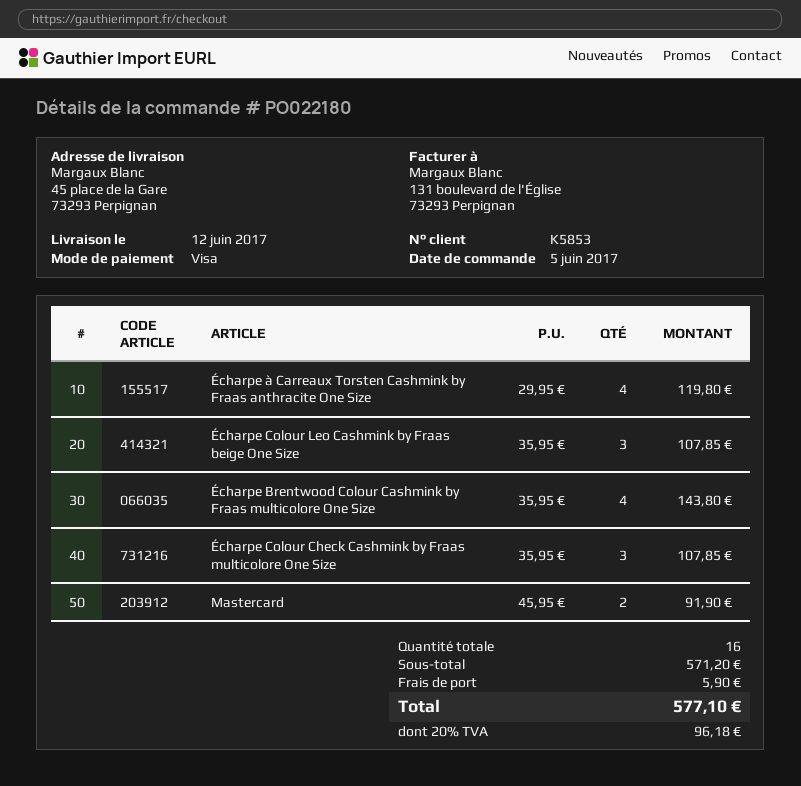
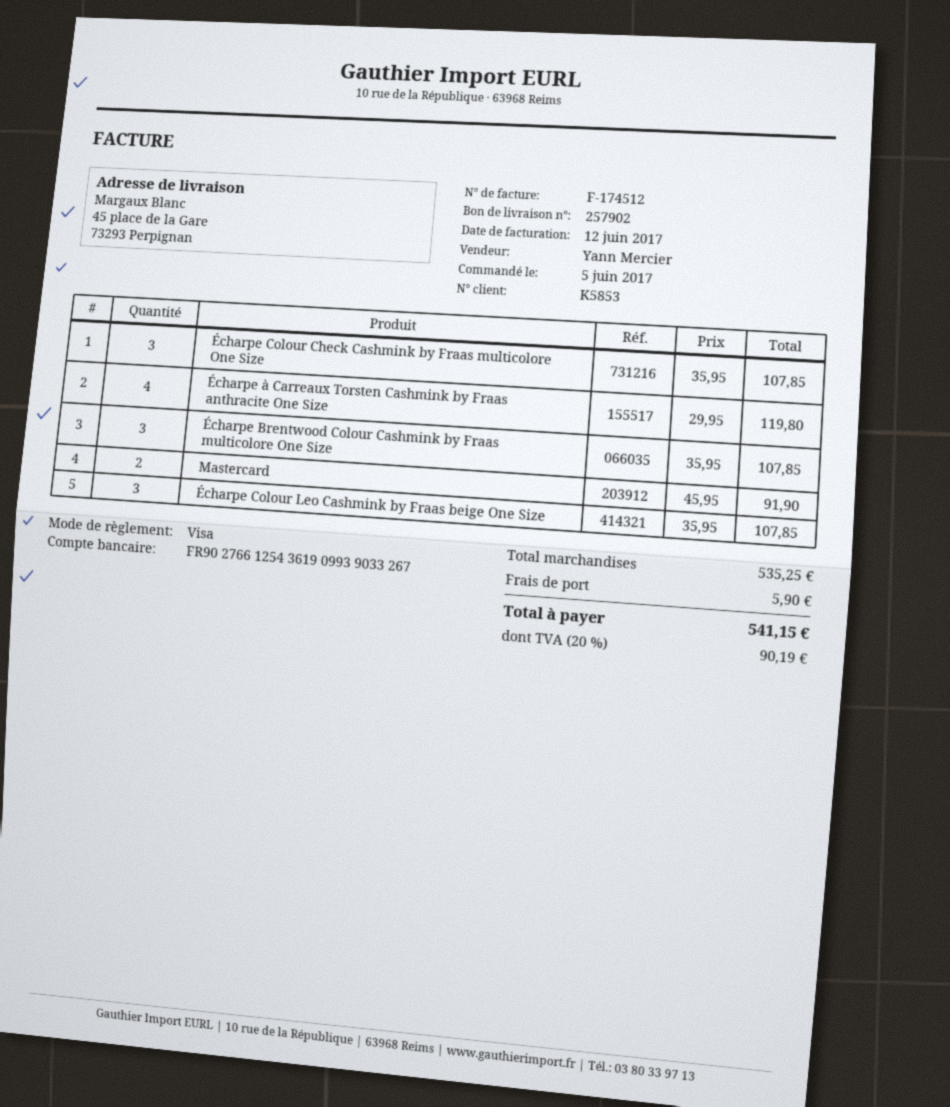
Écharpe Brentwood Colour Cashmink by Fraas multicolore One Size: 4 x 35.95 = 143.80 -> 3 x 35.95 = 107.85
subtotal: 571.20 -> 535.25
tax: 20% = 96.18 -> 20% = 90.19
total: 577.10 -> 541.15

